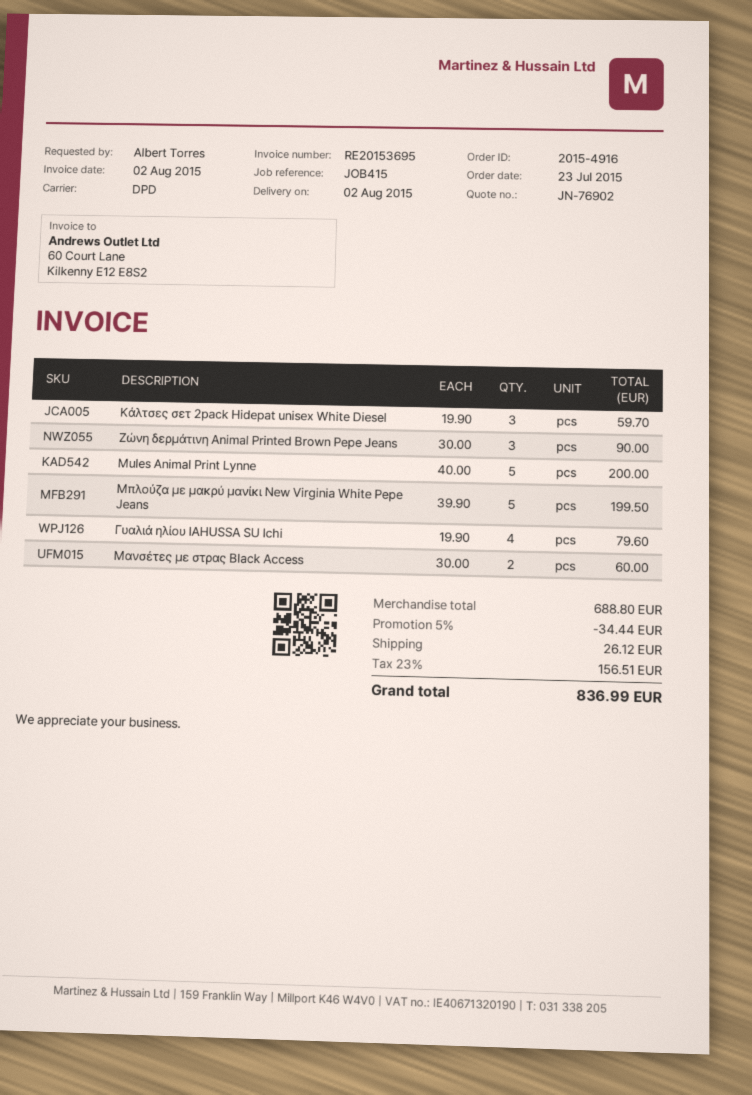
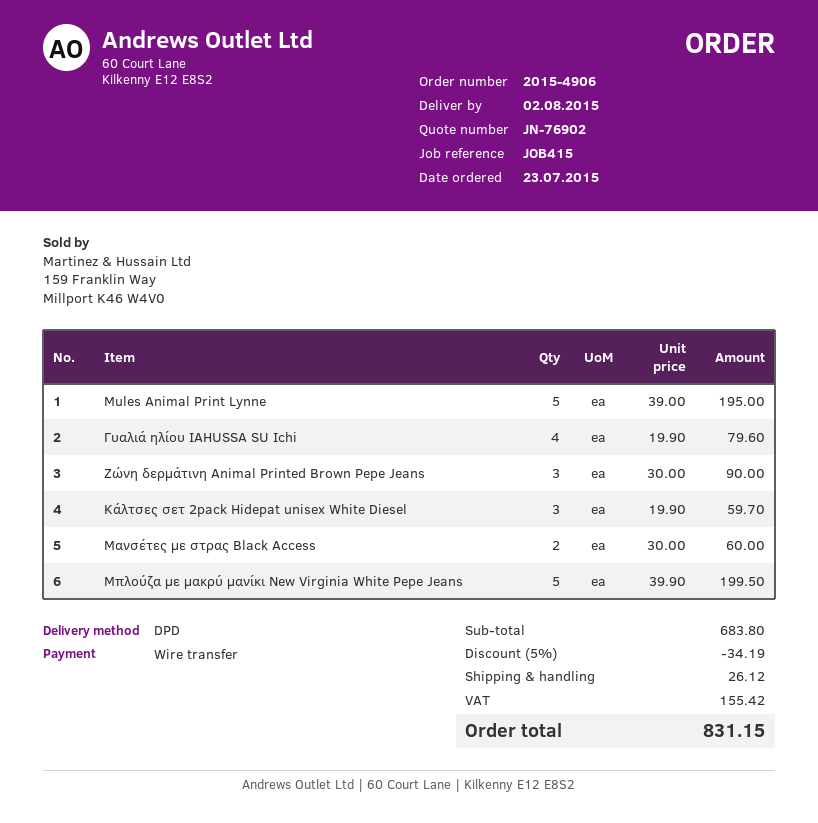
order number: 2015-4916 -> 2015-4906
Mules Animal Print Lynne: 5 x 40.00 = 200.00 -> 5 x 39.00 = 195.00
subtotal: 688.80 -> 683.80
discount: 5% = 34.44 -> 5% = 34.19
tax: 156.51 -> 155.42
total: 836.99 -> 831.15

